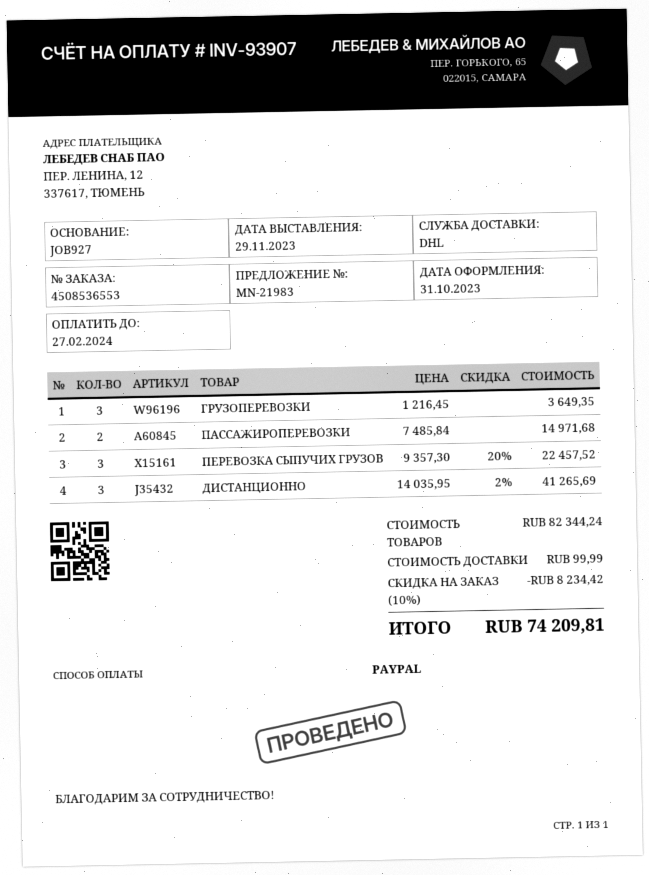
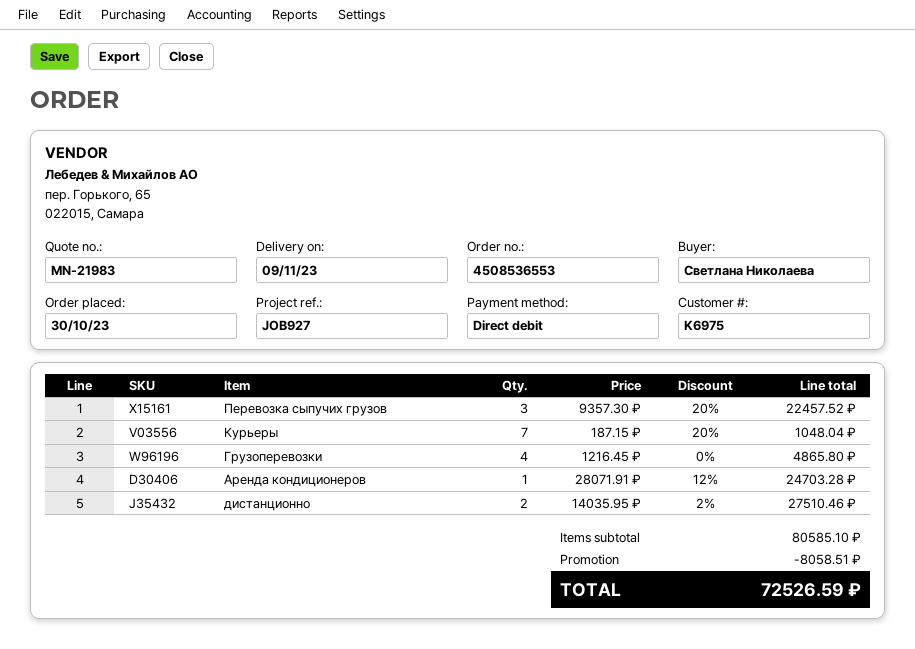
order date: 2023-10-31 -> 2023-10-30
payment method: PayPal -> direct debit
ГРУЗОПЕРЕВОЗКИ: 3 x 1216.45 = 3649.35 -> 4 x 1216.45 = 4865.80
ПАССАЖИРОПЕРЕВОЗКИ: 2 x 7485.84 = 14971.68 -> none
ДИСТАНЦИОННО: 3 x 14035.95 - 2% = 41265.69 -> 2 x 14035.95 - 2% = 27510.46
Курьеры: none -> 7 x 187.15 - 20% = 1048.04
Аренда кондиционеров: none -> 1 x 28071.91 - 12% = 24703.28
subtotal: 82344.24 -> 80585.10
discount: 8234.42 -> 8058.51
shipping: 99.99 -> none
total: 74209.81 -> 72526.59

